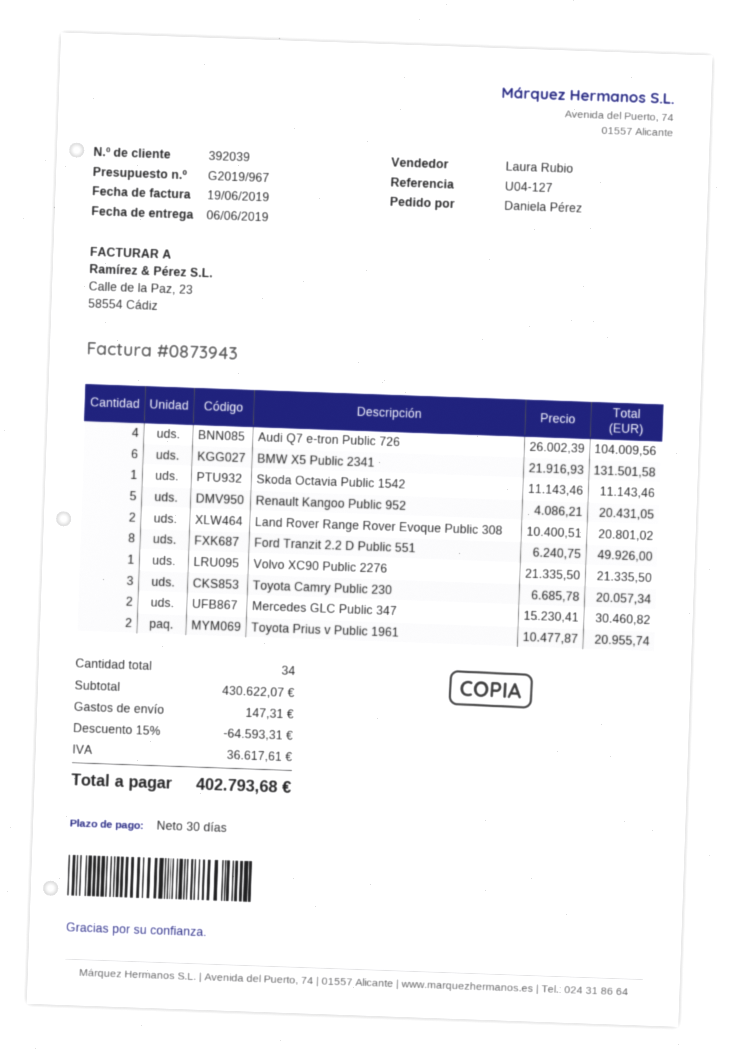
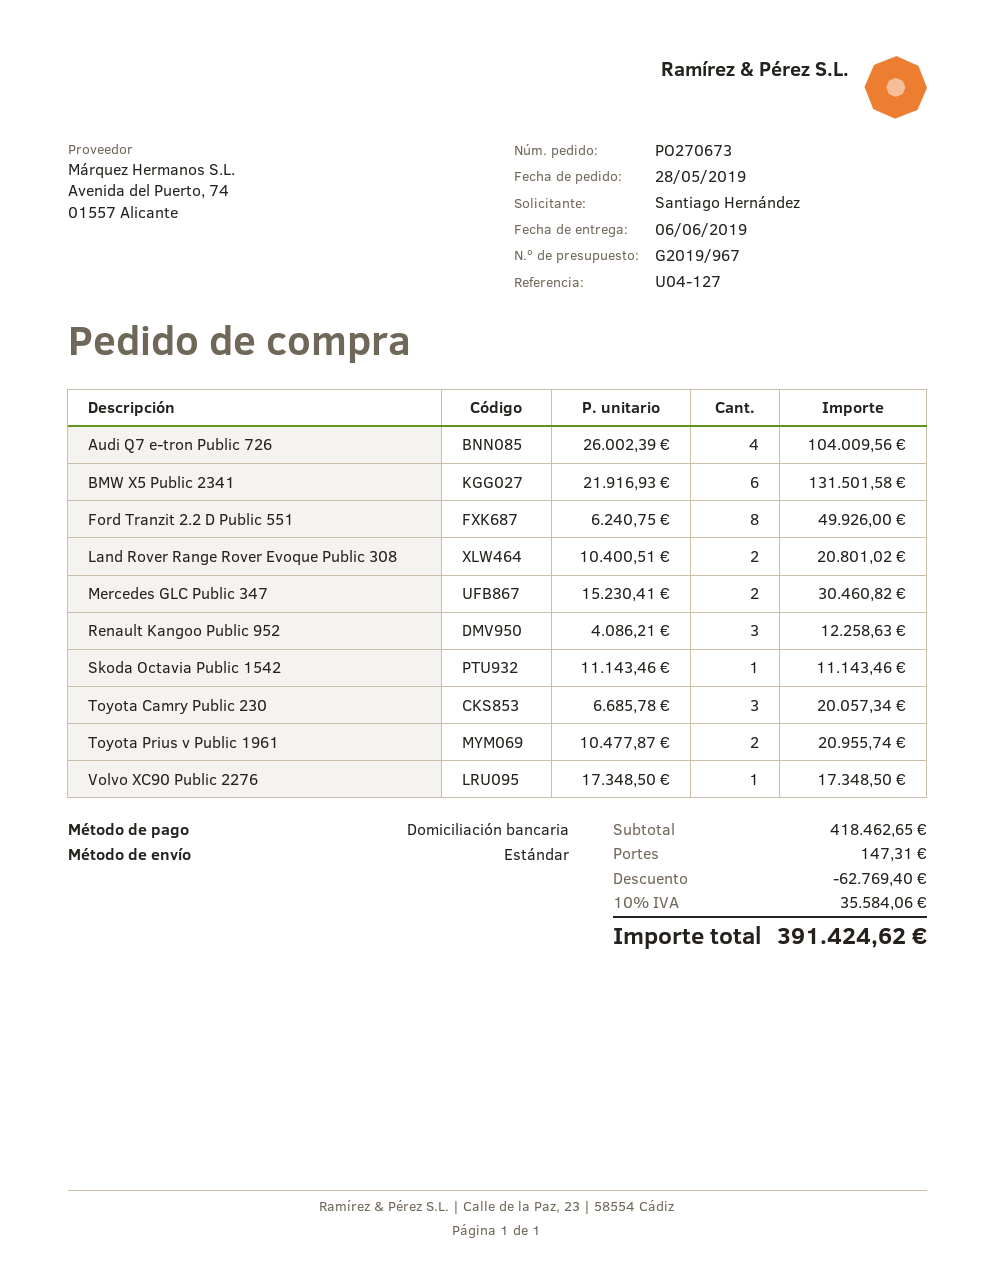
ordered by: Daniela Pérez -> Santiago Hernández
Renault Kangoo Public 952: 5 x 4086.21 = 20431.05 -> 3 x 4086.21 = 12258.63
Volvo XC90 Public 2276: 1 x 21335.50 = 21335.50 -> 1 x 17348.50 = 17348.50
subtotal: 430622.07 -> 418462.65
discount: 64593.31 -> 62769.40
tax: 36617.61 -> 35584.06
total: 402793.68 -> 391424.62

